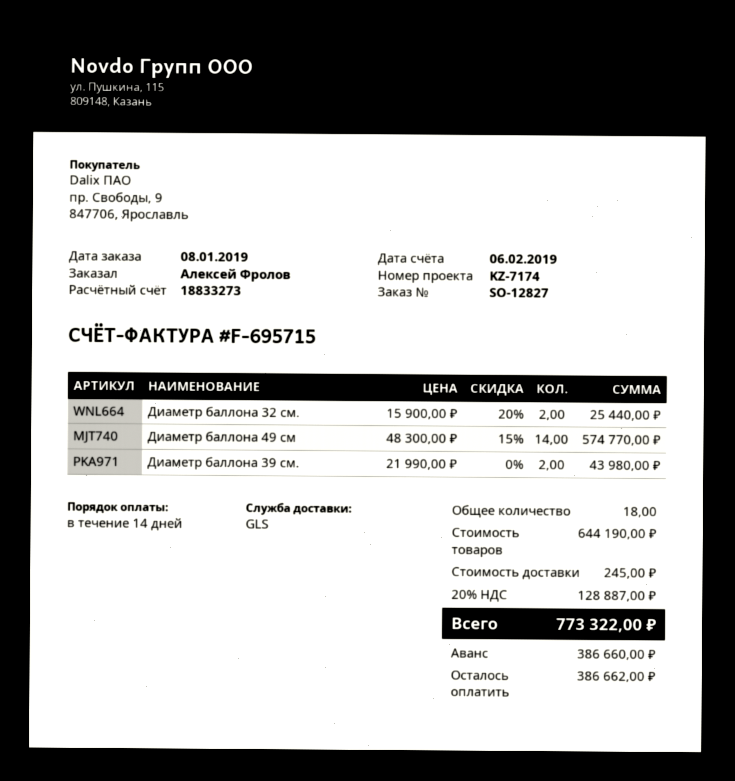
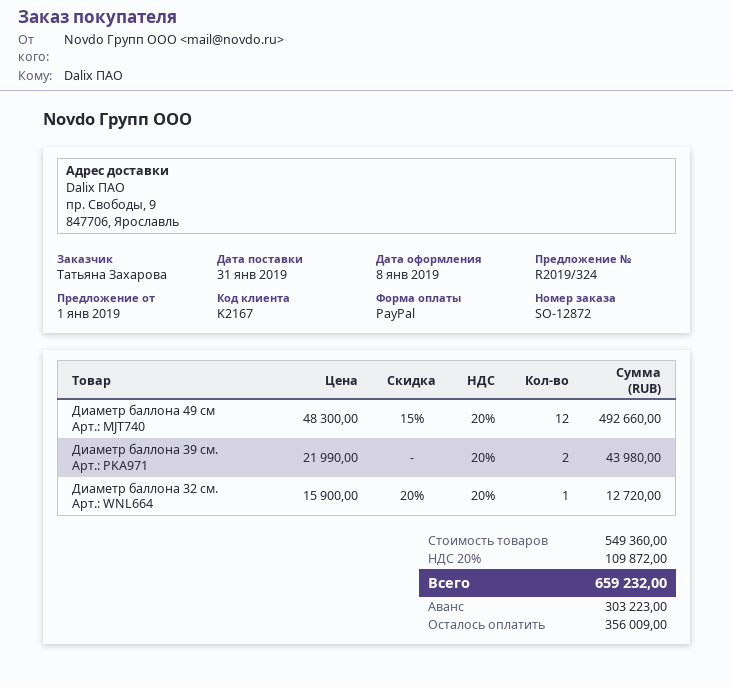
order number: SO-12827 -> SO-12872
ordered by: Алексей Фролов -> Татьяна Захарова
Диаметр баллона 32 см.: 2 x 15900.00 - 20% = 25440.00 -> 1 x 15900.00 - 20% = 12720.00
Диаметр баллона 49 см: 14 x 48300.00 - 15% = 574770.00 -> 12 x 48300.00 - 15% = 492660.00
subtotal: 644190.00 -> 549360.00
shipping: 245.00 -> none
tax: 20% = 128887.00 -> 20% = 109872.00
total: 773322.00 -> 659232.00
deposit: 386660.00 -> 303223.00
balance: 386662.00 -> 356009.00

